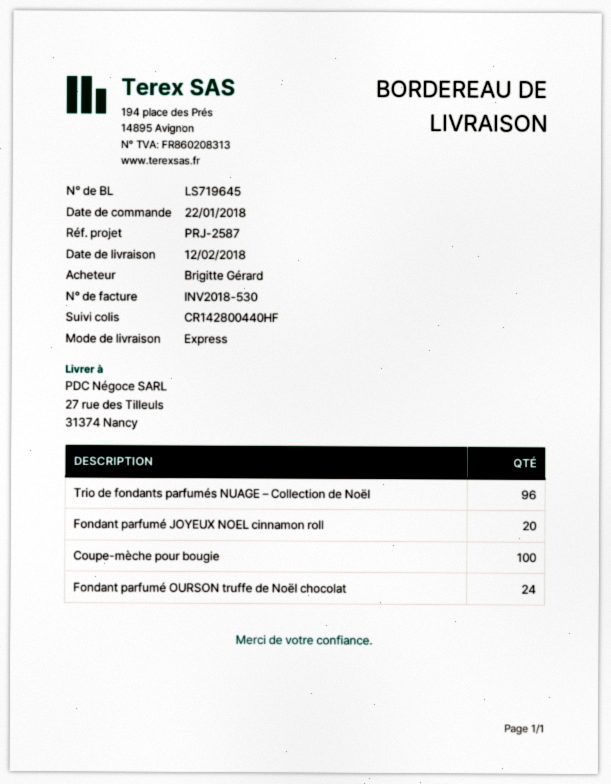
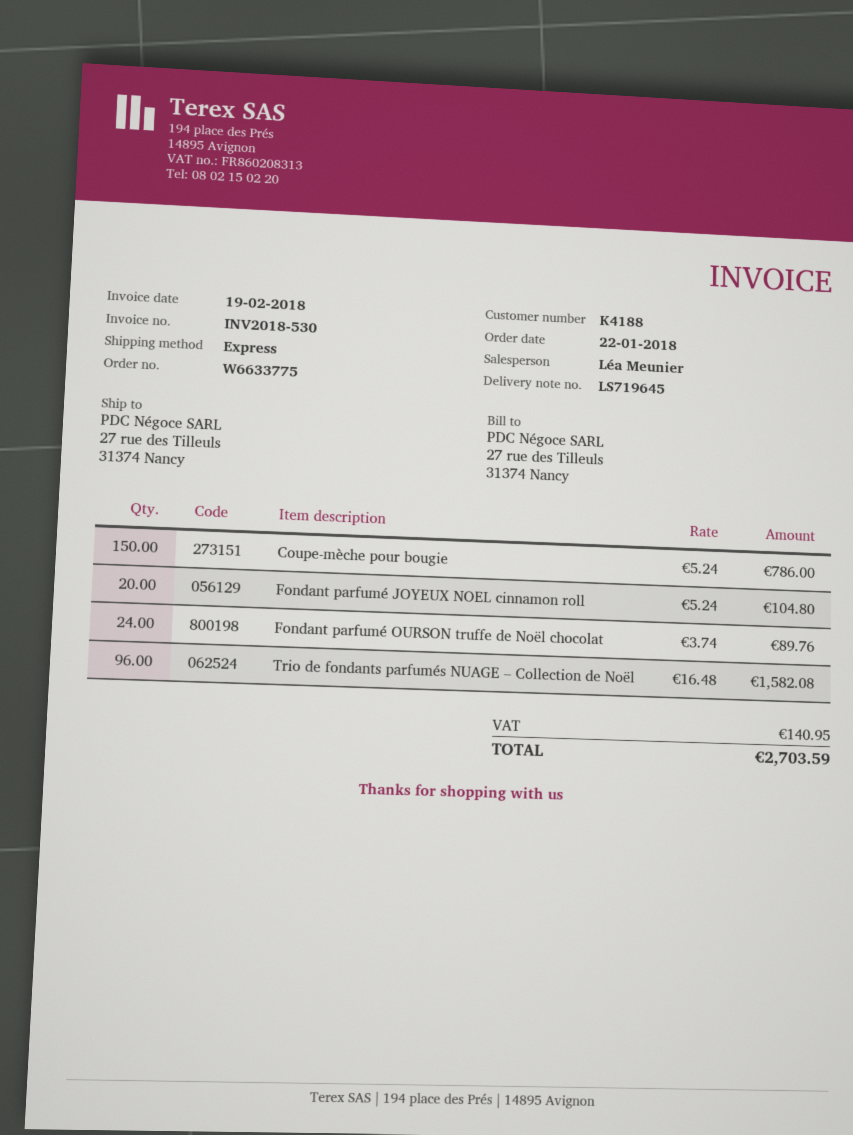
Coupe-mèche pour bougie: 100 -> 150

